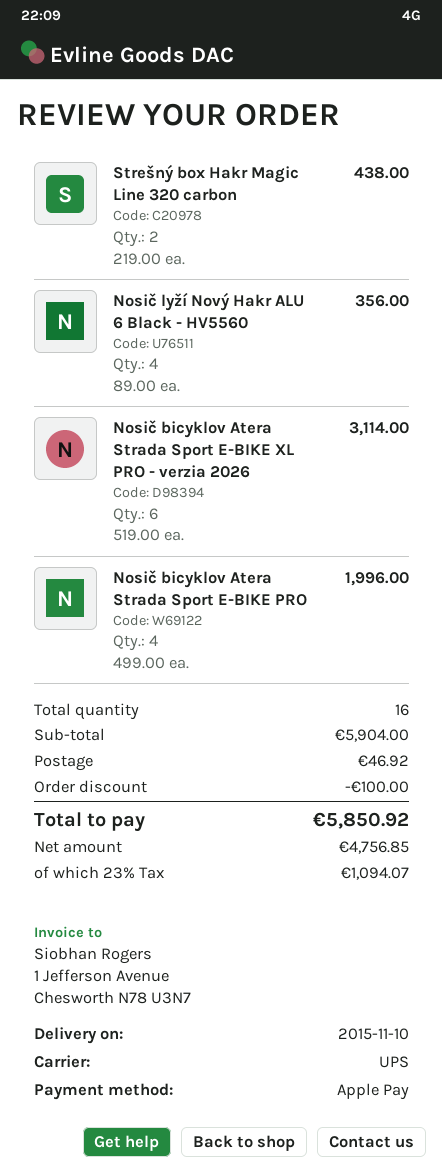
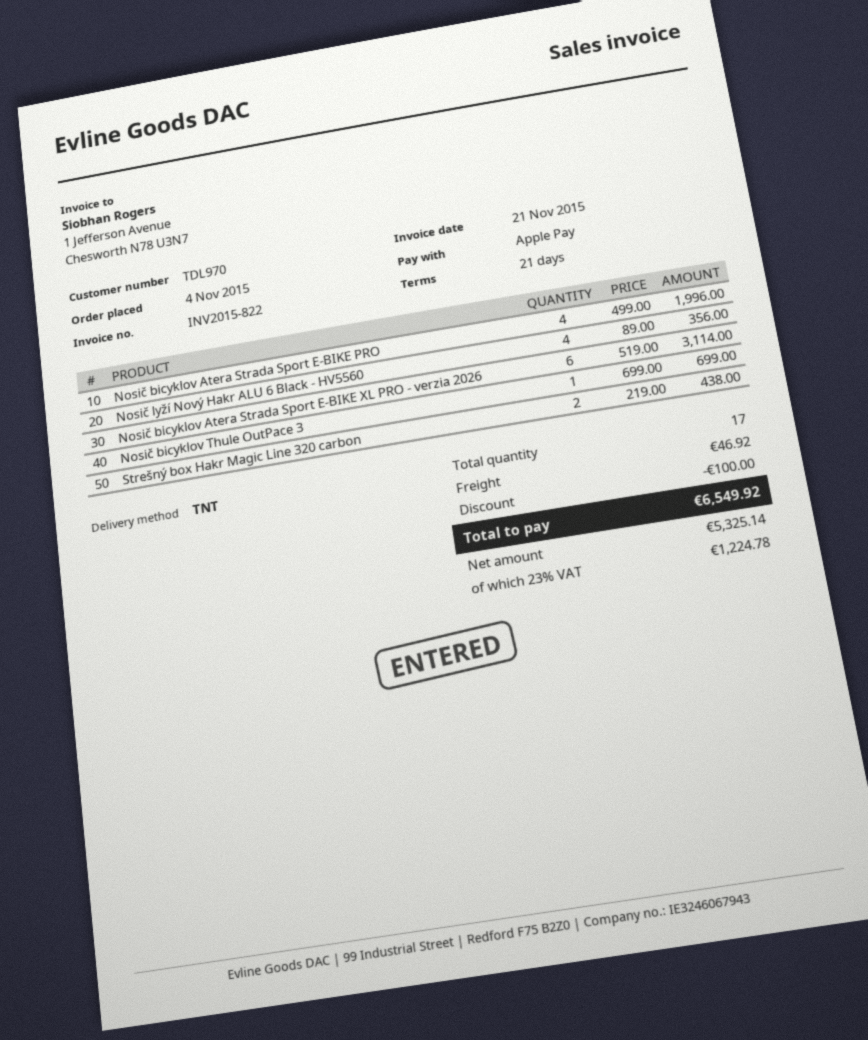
shipping method: UPS -> TNT
Nosič bicyklov Thule OutPace 3: none -> 1 x 699.00 = 699.00
total quantity: 16 -> 17
net: 4756.85 -> 5325.14
tax: 23% = 1094.07 -> 23% = 1224.78
total: 5850.92 -> 6549.92

